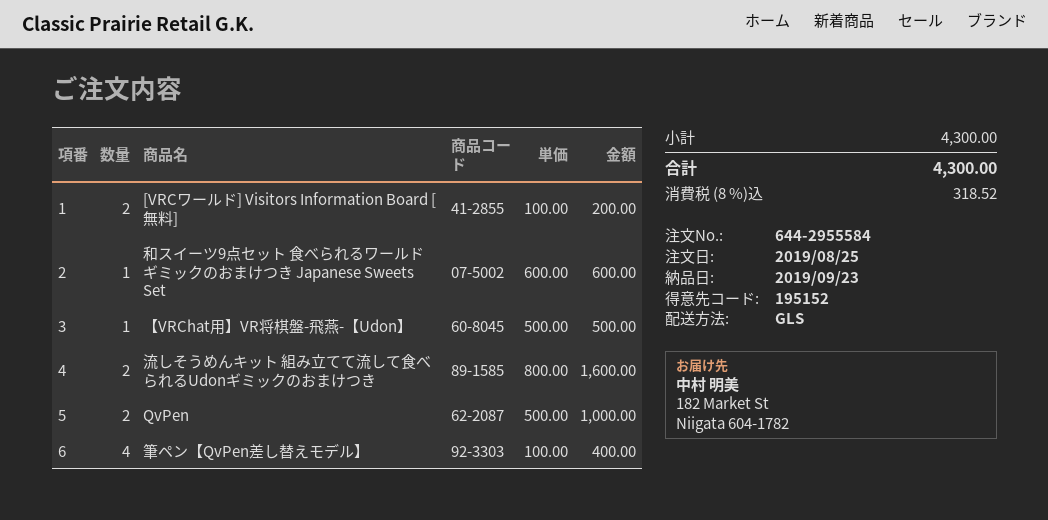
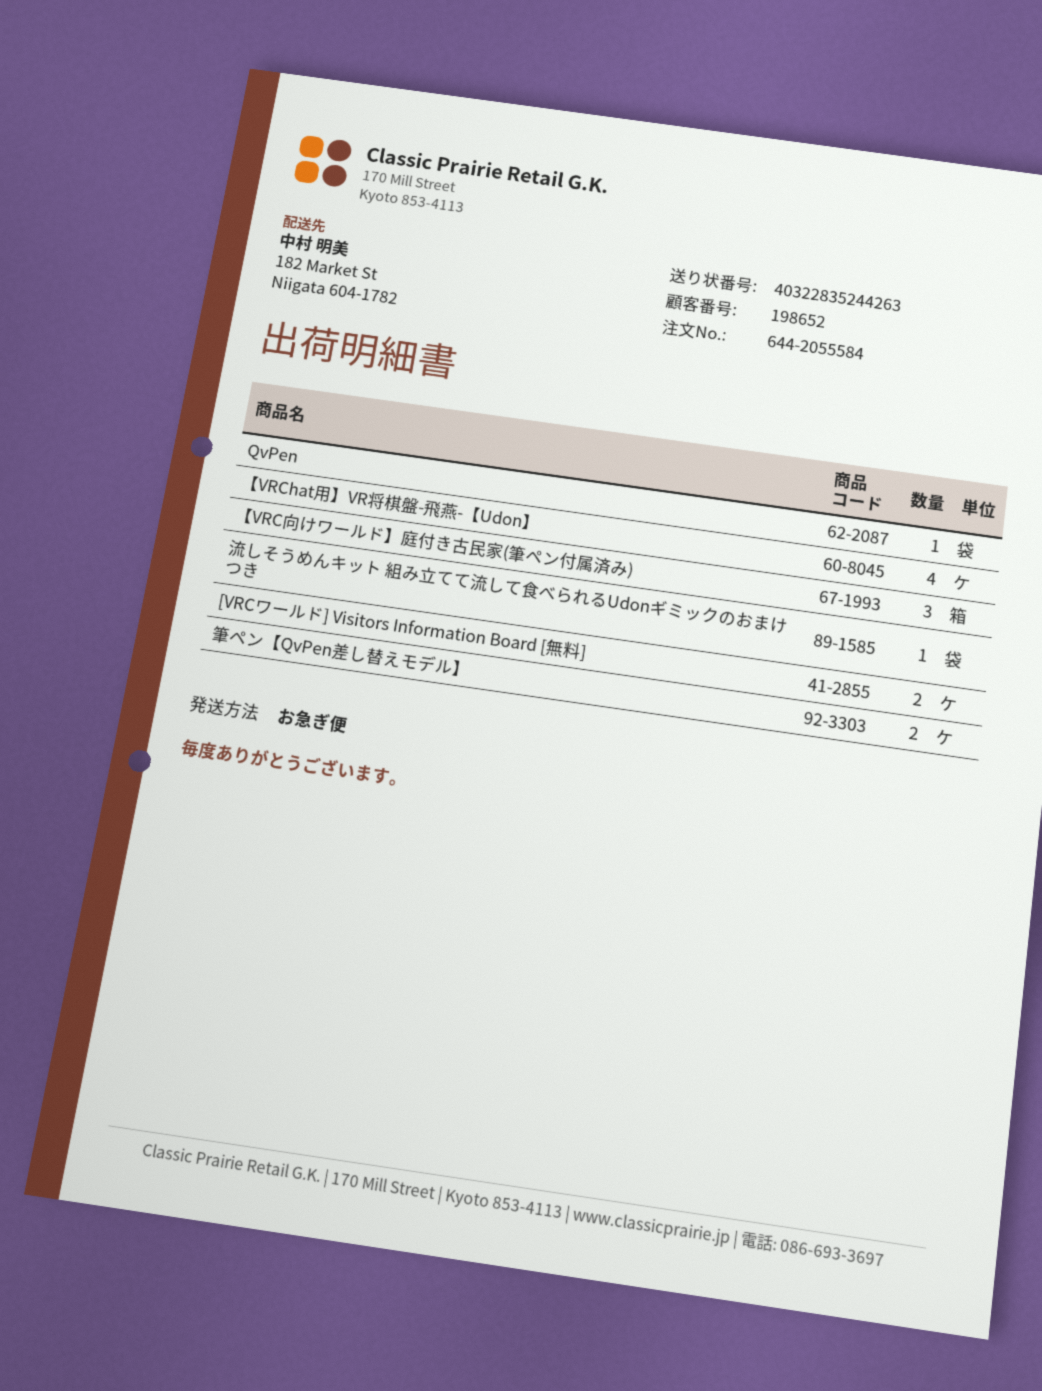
order number: 644-2955584 -> 644-2055584
customer number: 195152 -> 198652
shipping method: GLS -> express
和スイーツ9点セット 食べられるワールドギミックのおまけつき Japanese Sweets Set: 1 -> none
【VRChat用】VR将棋盤-飛燕-【Udon】: 1 -> 4
流しそうめんキット 組み立てて流して食べられるUdonギミックのおまけつき: 2 -> 1
QvPen: 2 -> 1
筆ペン【QvPen差し替えモデル】: 4 -> 2
【VRC向けワールド】庭付き古民家(筆ペン付属済み): none -> 3

